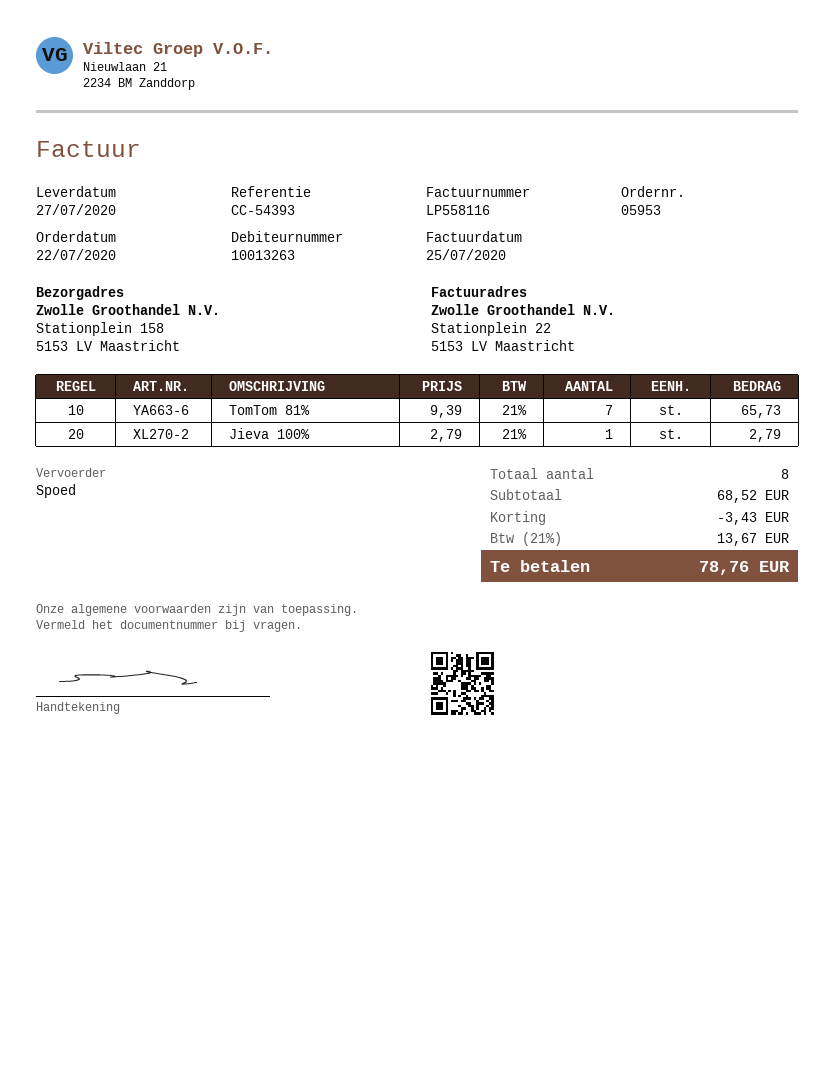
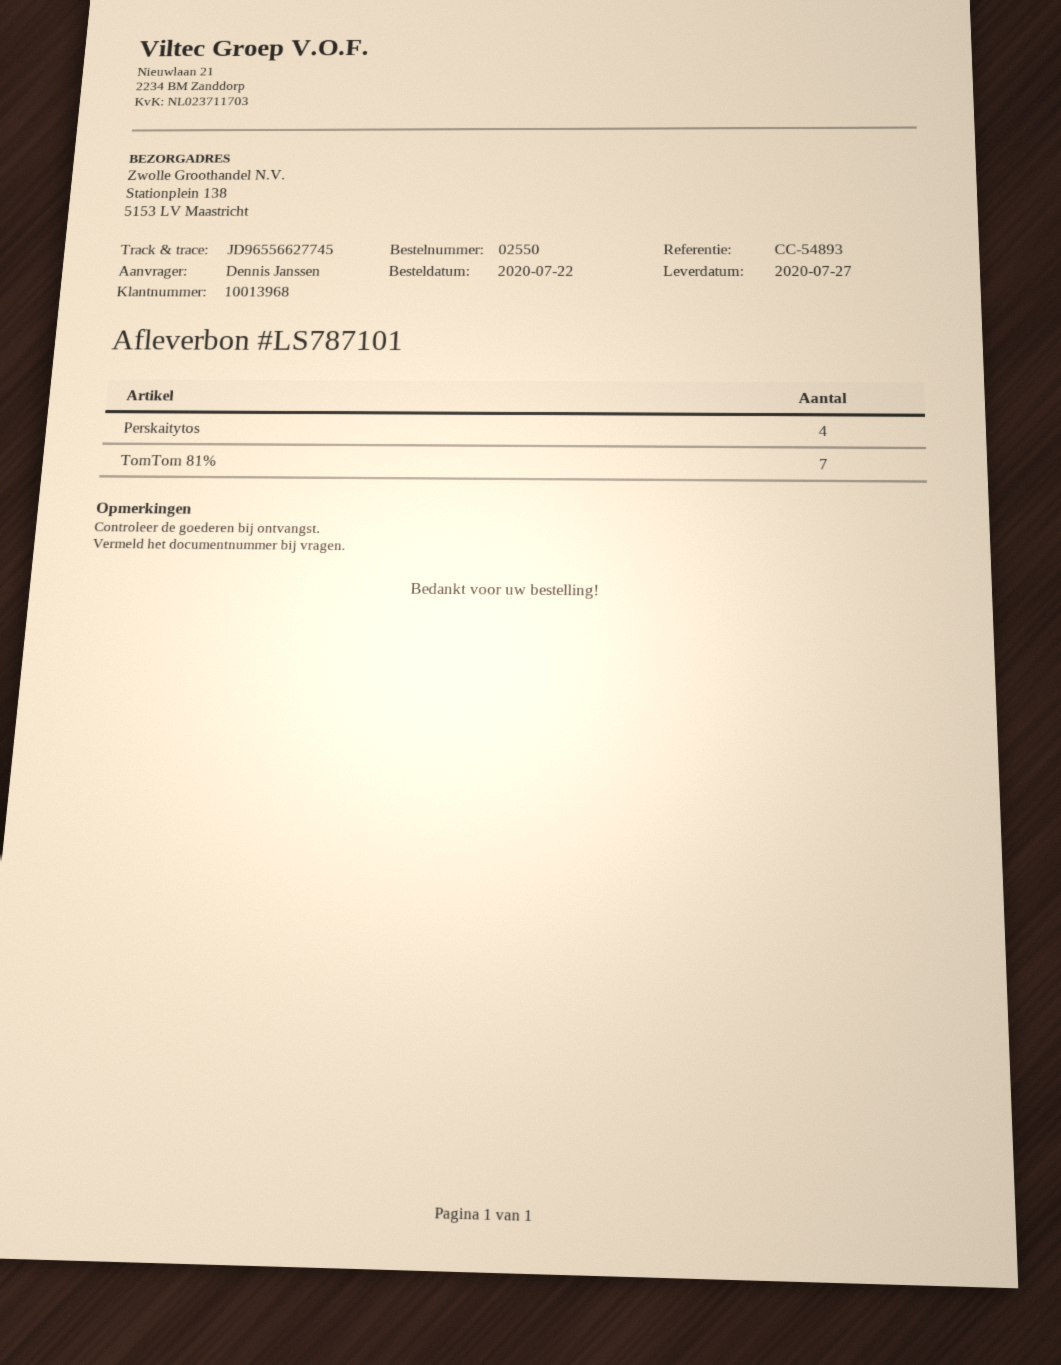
order number: 05953 -> 02550
customer number: 10013263 -> 10013968
reference: CC-54393 -> CC-54893
ship to: Stationplein 158, 5153 LV Maastricht -> Stationplein 138, 5153 LV Maastricht
Jieva 100%: 1 -> none
Perskaitytos: none -> 4

